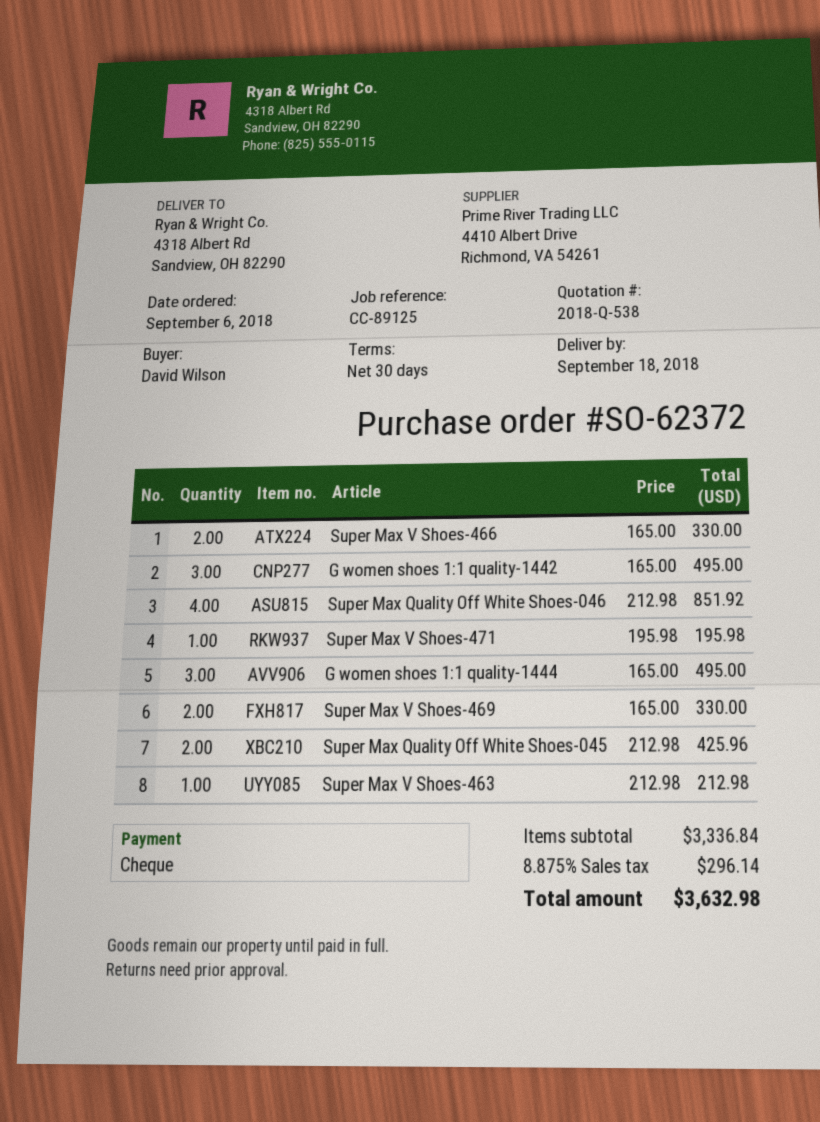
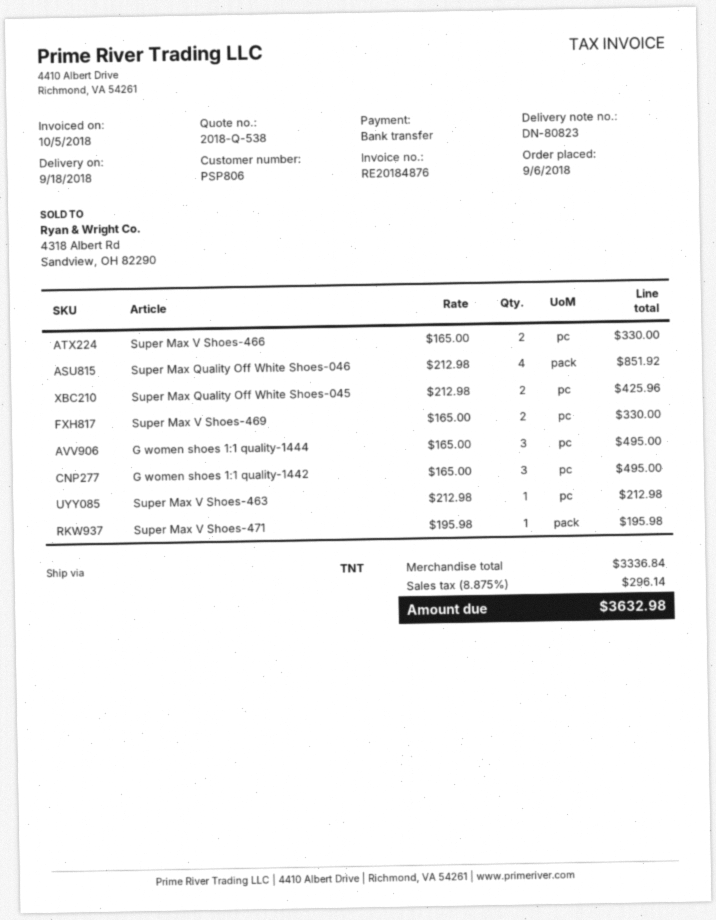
payment method: cheque -> bank transfer

